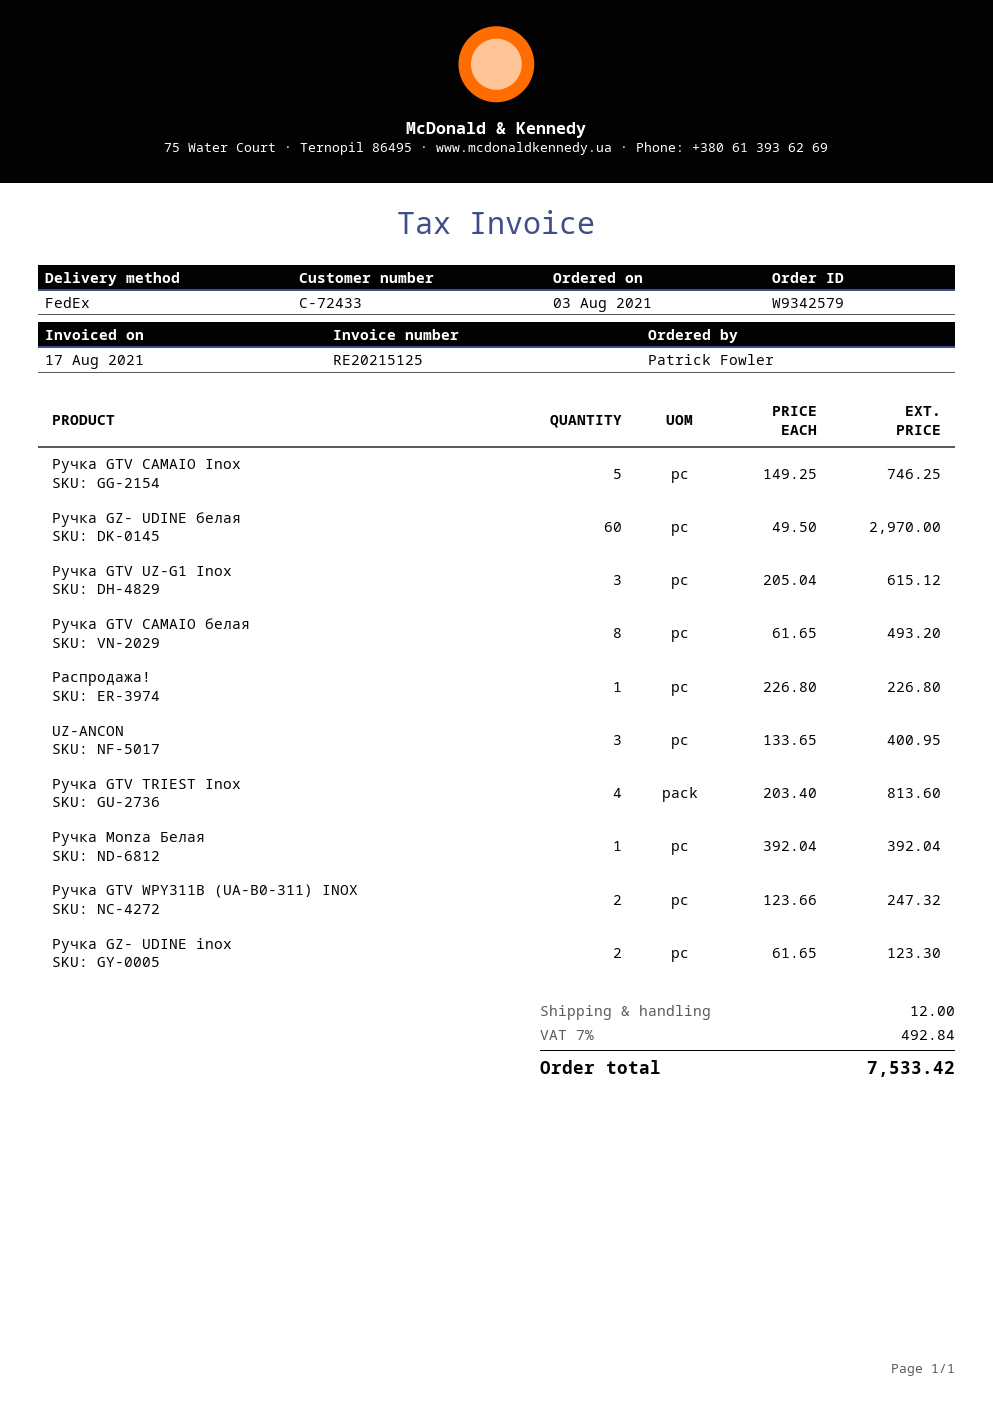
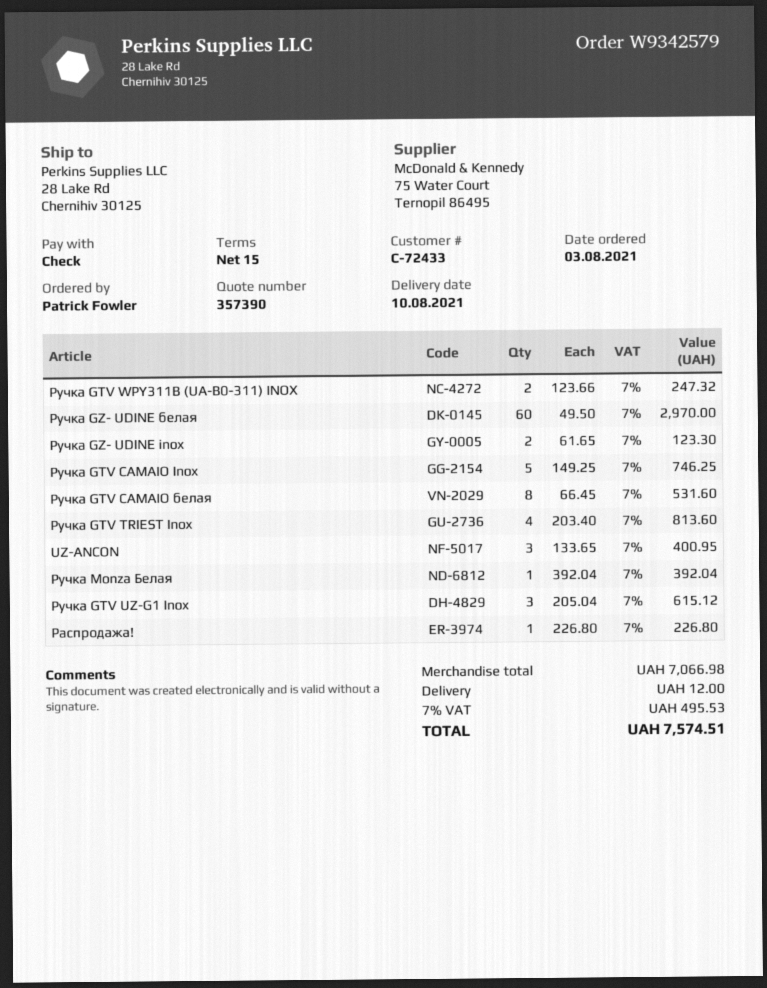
Ручка GTV CAMAIO белая: 8 x 61.65 = 493.20 -> 8 x 66.45 = 531.60
tax: 7% = 492.84 -> 7% = 495.53
total: 7533.42 -> 7574.51

